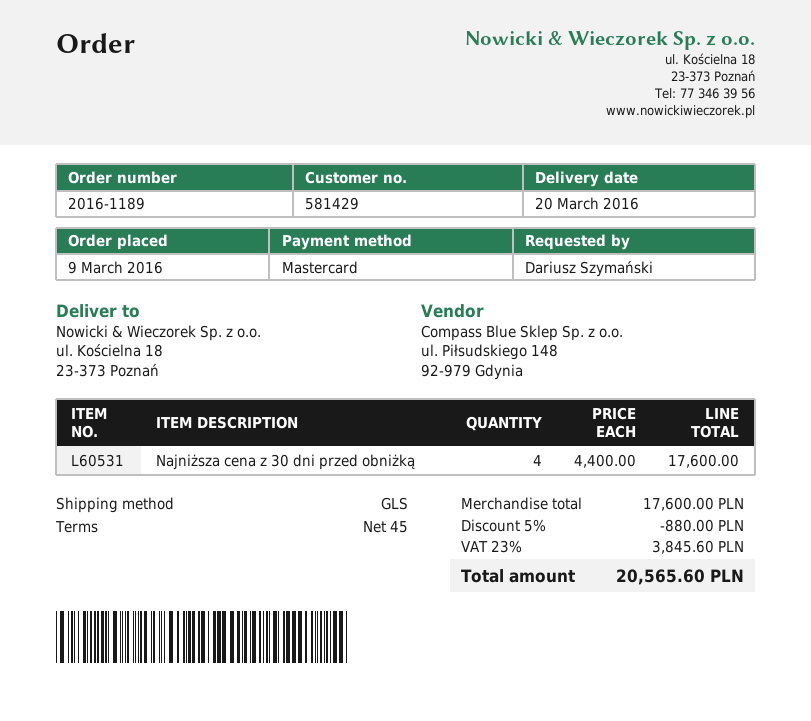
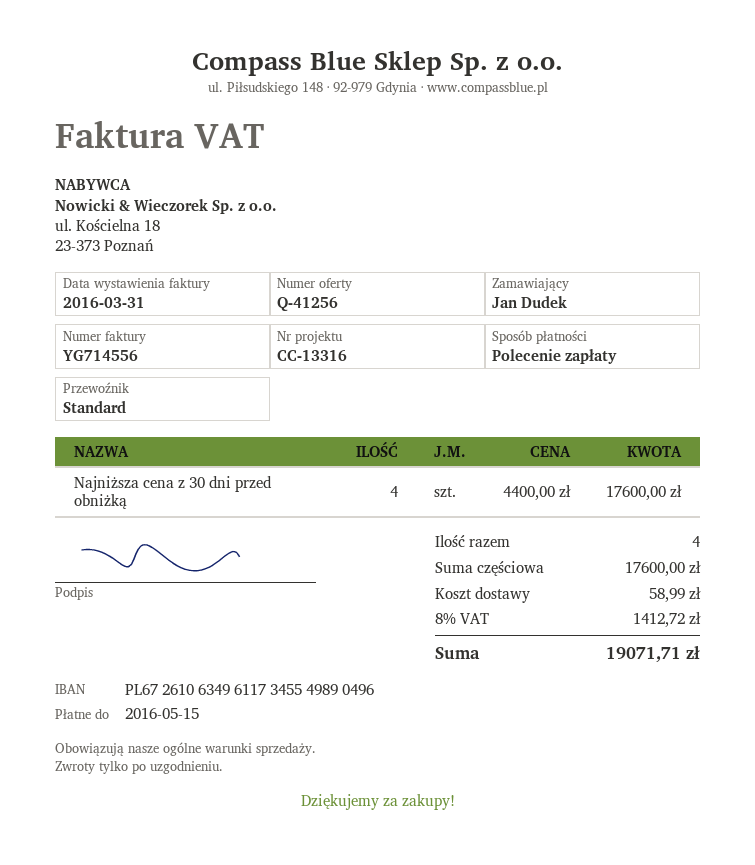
ordered by: Dariusz Szymański -> Jan Dudek
payment method: Mastercard -> direct debit
shipping method: GLS -> standard
discount: 5% = 880.00 -> none
shipping: none -> 58.99
tax: 23% = 3845.60 -> 8% = 1412.72
total: 20565.60 -> 19071.71

